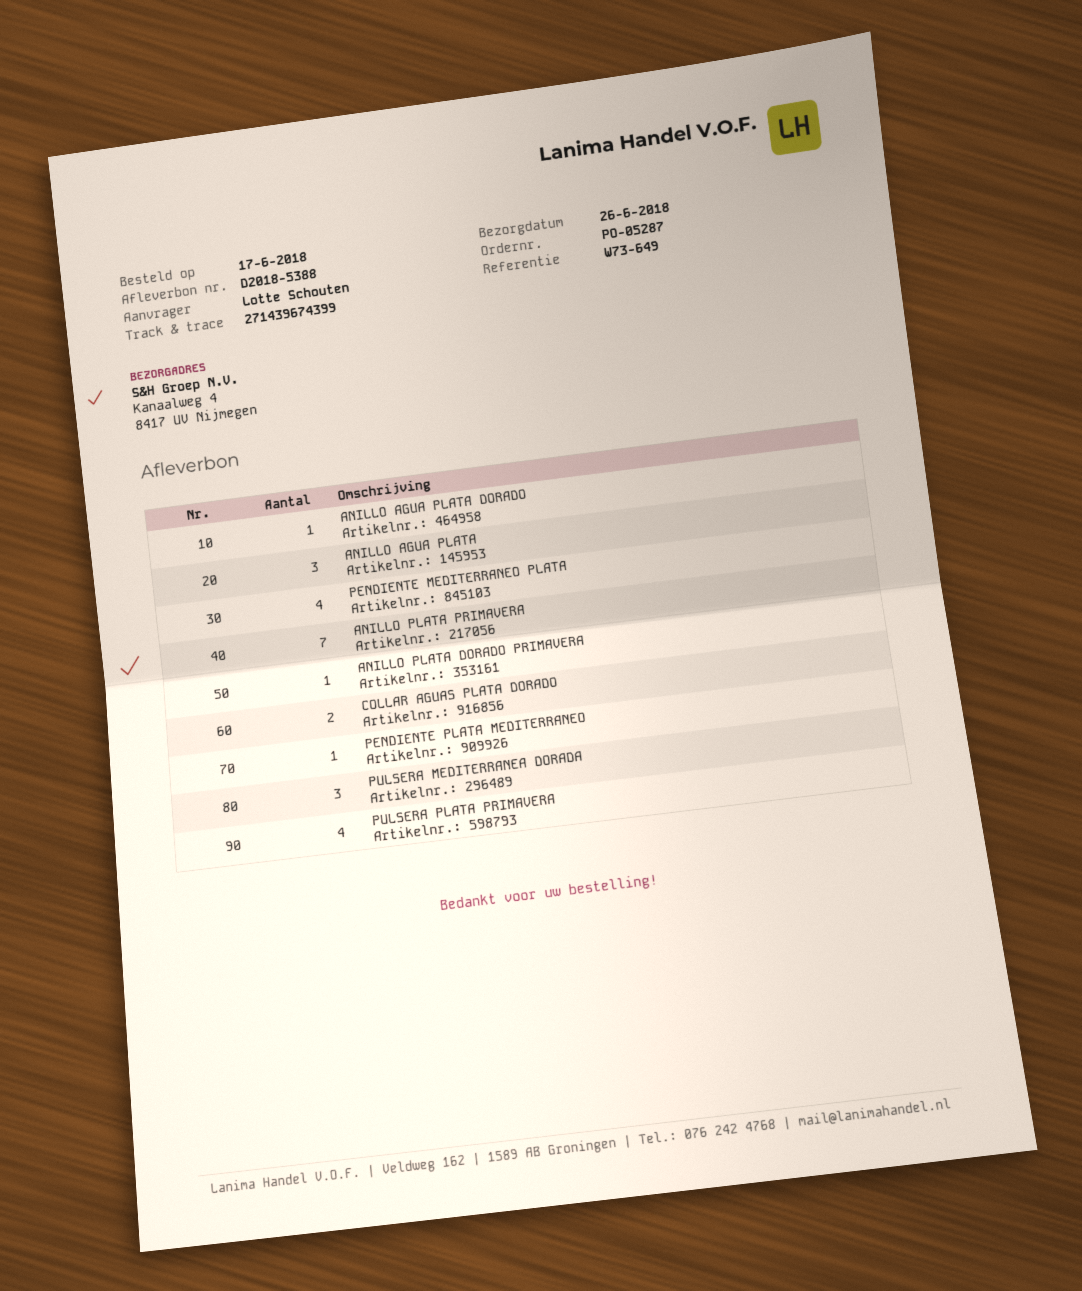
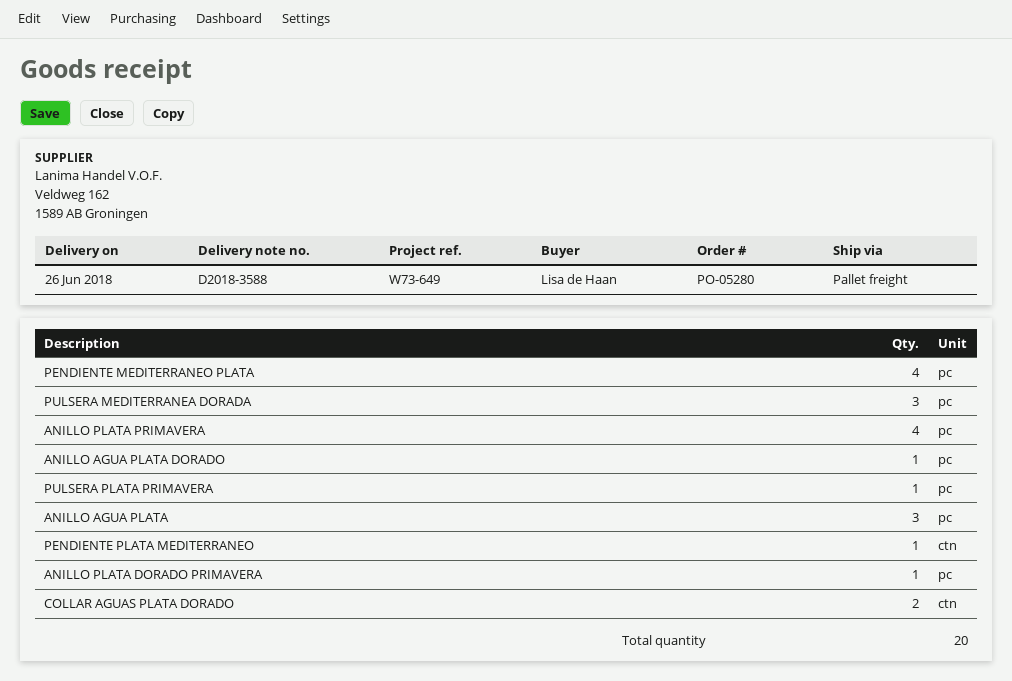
order number: PO-05287 -> PO-05280
delivery note number: D2018-5388 -> D2018-3588
ordered by: Lotte Schouten -> Lisa de Haan
ANILLO PLATA PRIMAVERA: 7 -> 4
PULSERA PLATA PRIMAVERA: 4 -> 1

